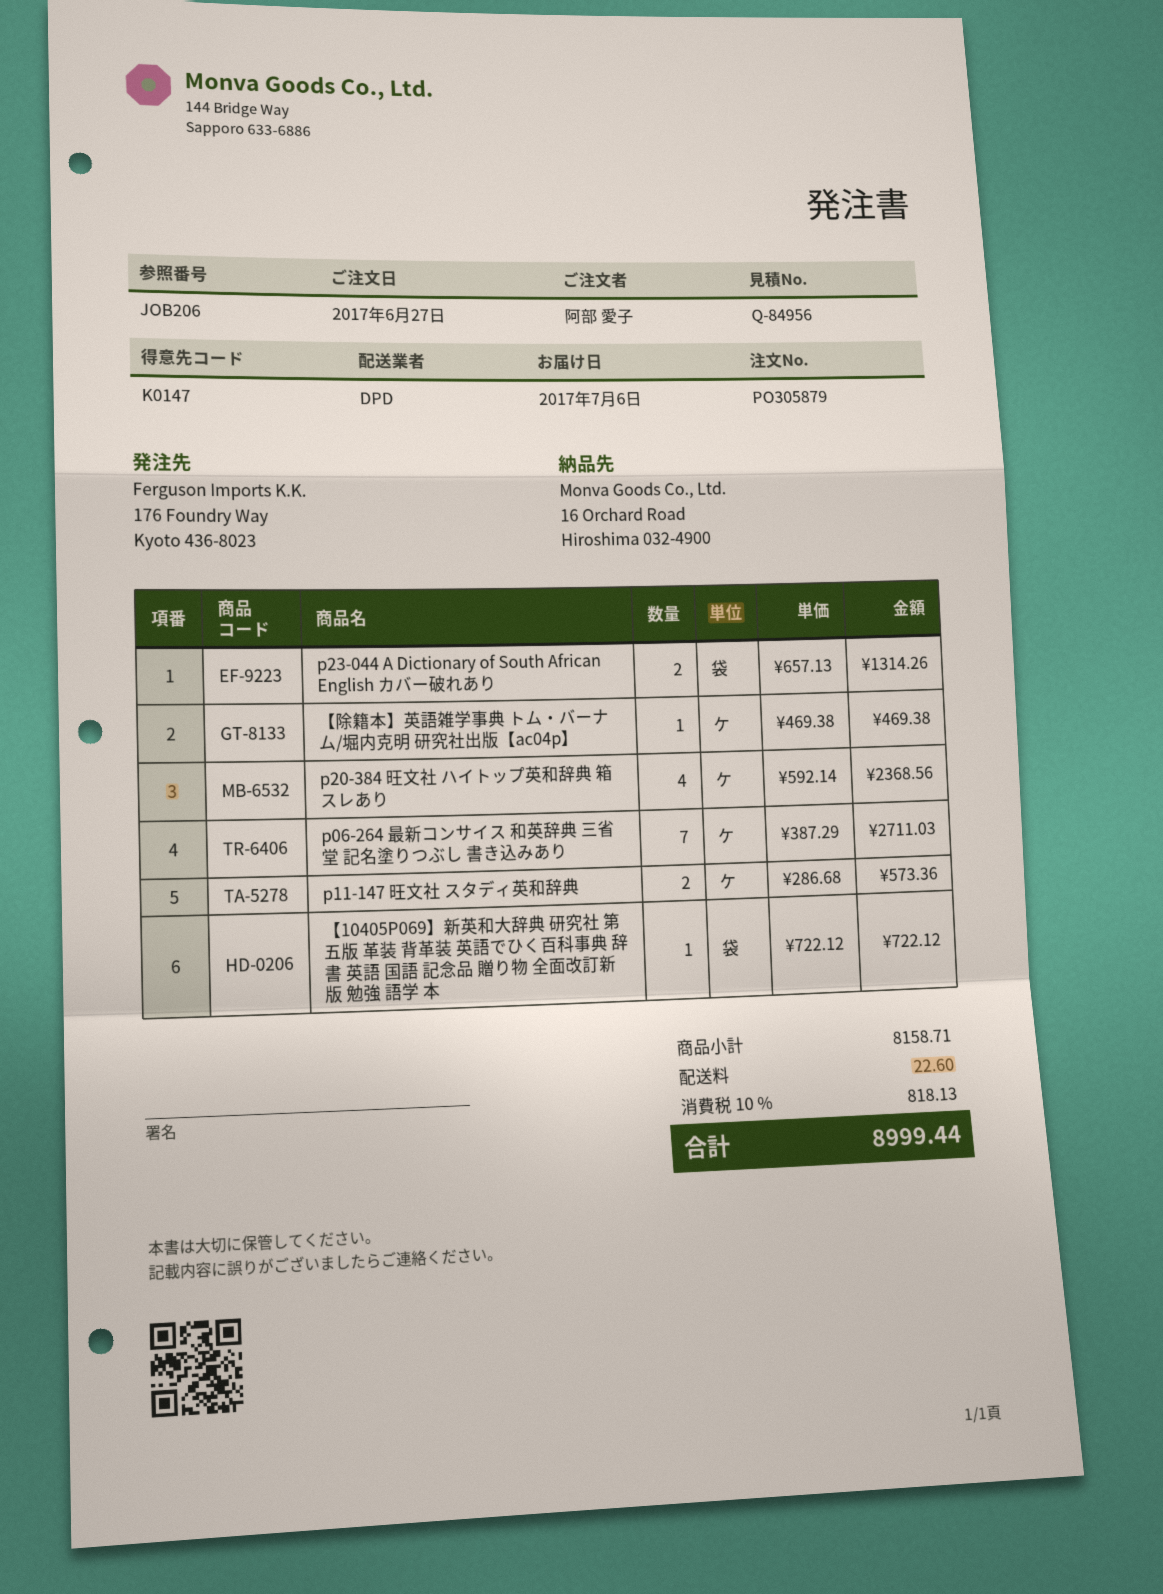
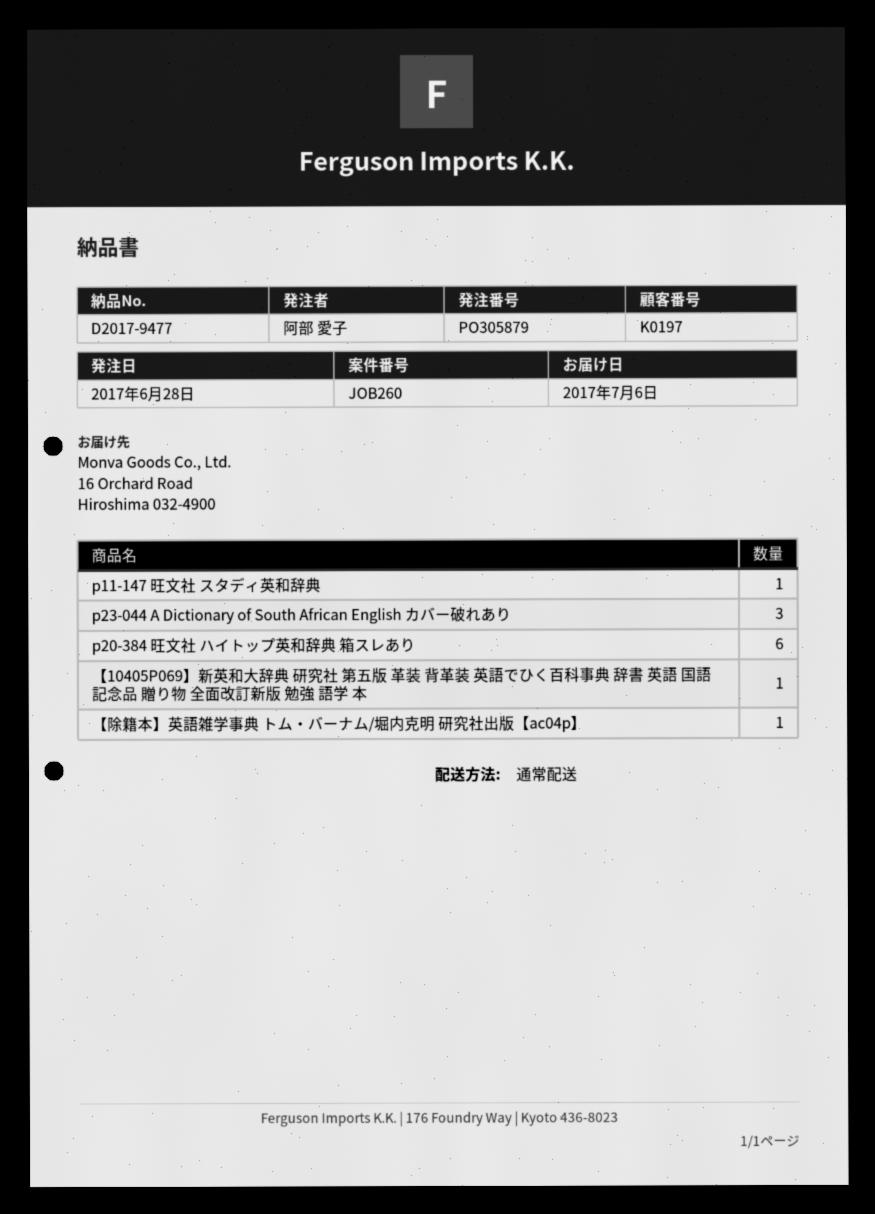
order date: 2017-06-27 -> 2017-06-28
customer number: K0147 -> K0197
reference: JOB206 -> JOB260
shipping method: DPD -> standard
p23-044 A Dictionary of South African English カバー破れあり: 2 -> 3
p20-384 旺文社 ハイトップ英和辞典 箱スレあり: 4 -> 6
p06-264 最新コンサイス 和英辞典 三省堂 記名塗りつぶし 書き込みあり: 7 -> none
p11-147 旺文社 スタディ英和辞典: 2 -> 1

